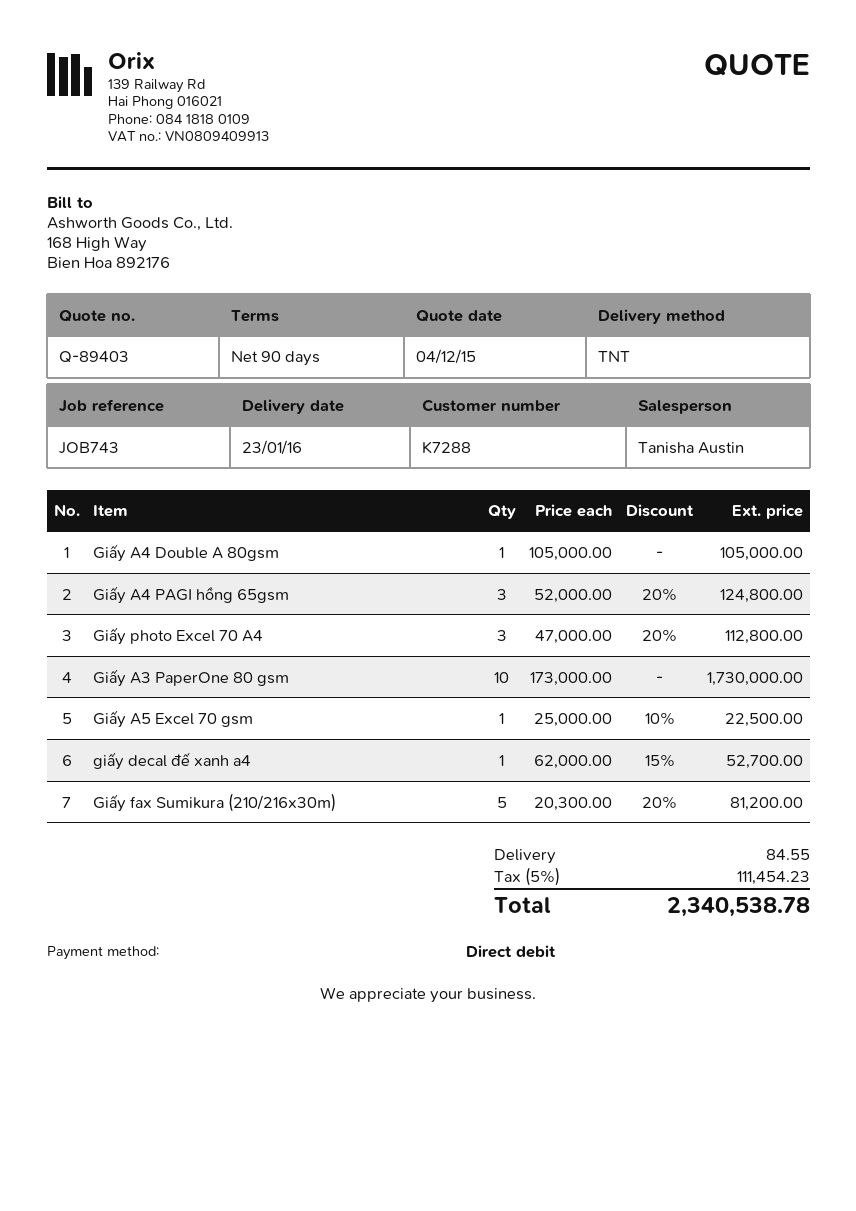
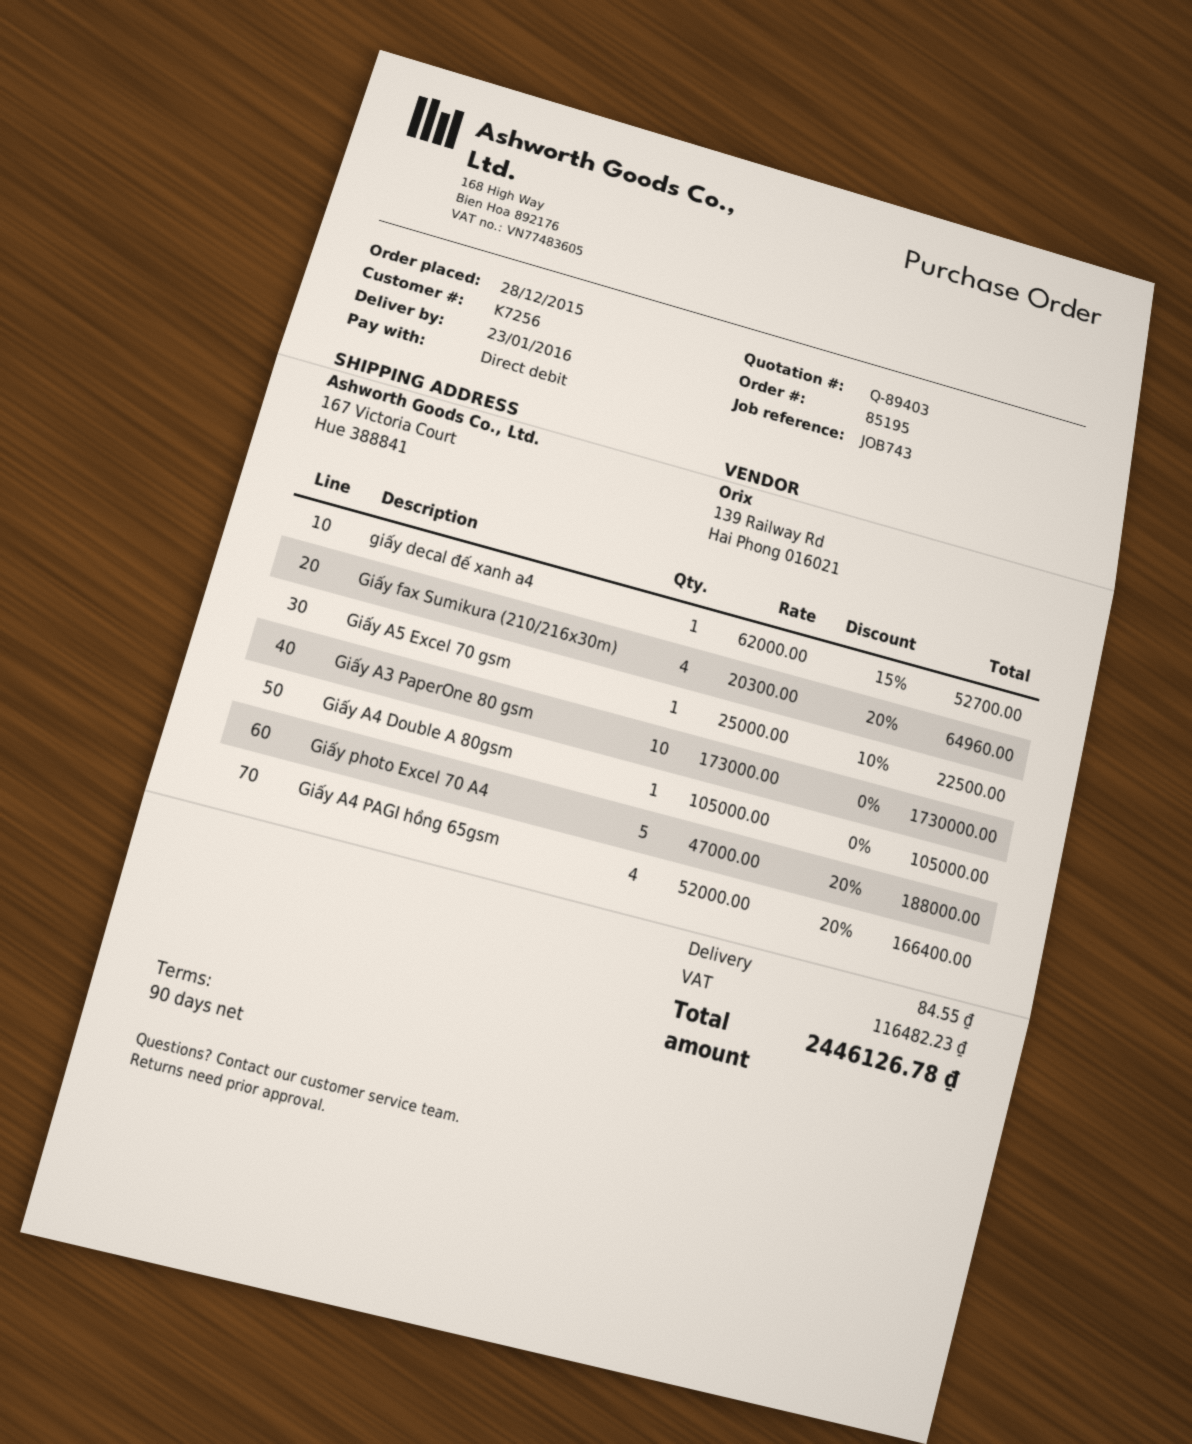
customer number: K7288 -> K7256
Giấy A4 PAGI hồng 65gsm: 3 x 52000.00 - 20% = 124800.00 -> 4 x 52000.00 - 20% = 166400.00
Giấy photo Excel 70 A4: 3 x 47000.00 - 20% = 112800.00 -> 5 x 47000.00 - 20% = 188000.00
Giấy fax Sumikura (210/216x30m): 5 x 20300.00 - 20% = 81200.00 -> 4 x 20300.00 - 20% = 64960.00
tax: 111454.23 -> 116482.23
total: 2340538.78 -> 2446126.78

